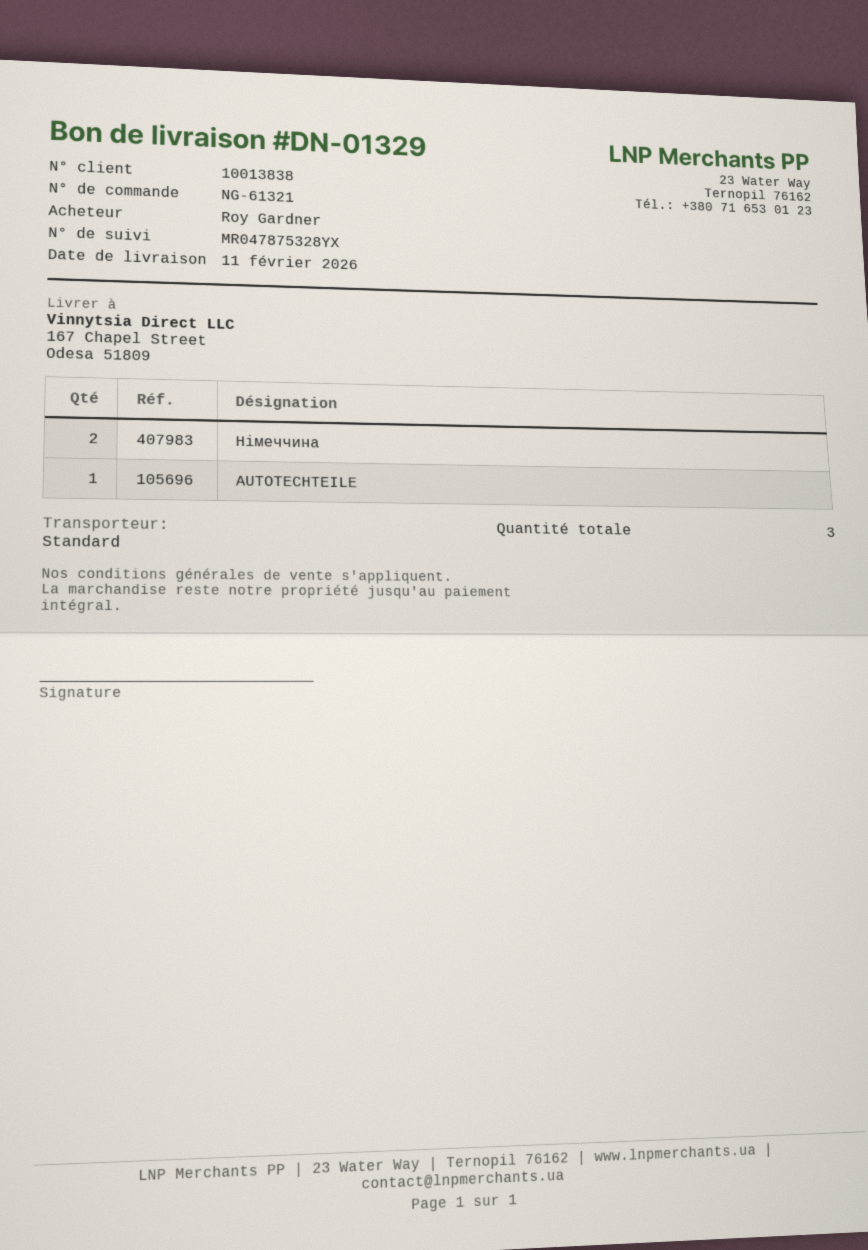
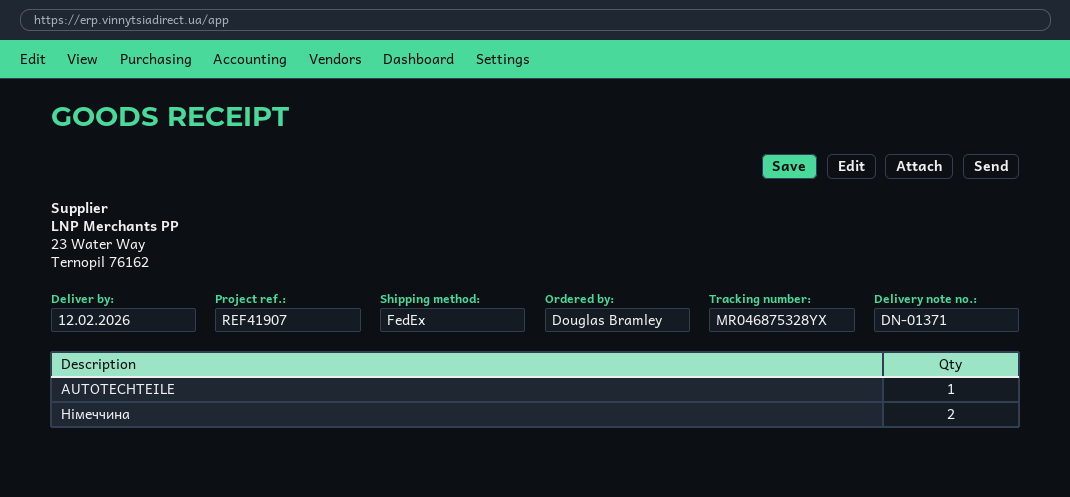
delivery note number: DN-01329 -> DN-01371
delivery date: 2026-02-11 -> 2026-02-12
ordered by: Roy Gardner -> Douglas Bramley
shipping method: standard -> FedEx
tracking number: MR047875328YX -> MR046875328YX

